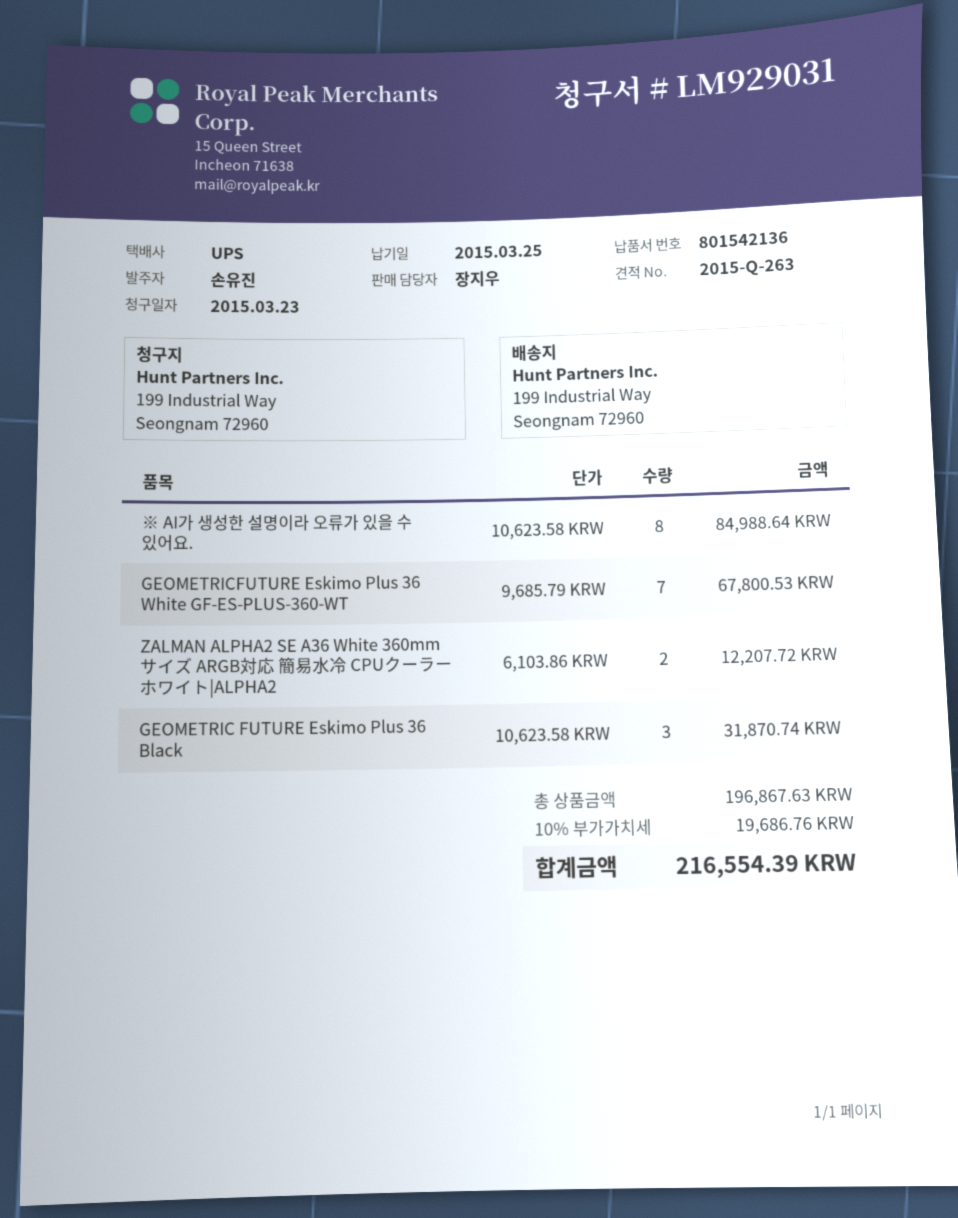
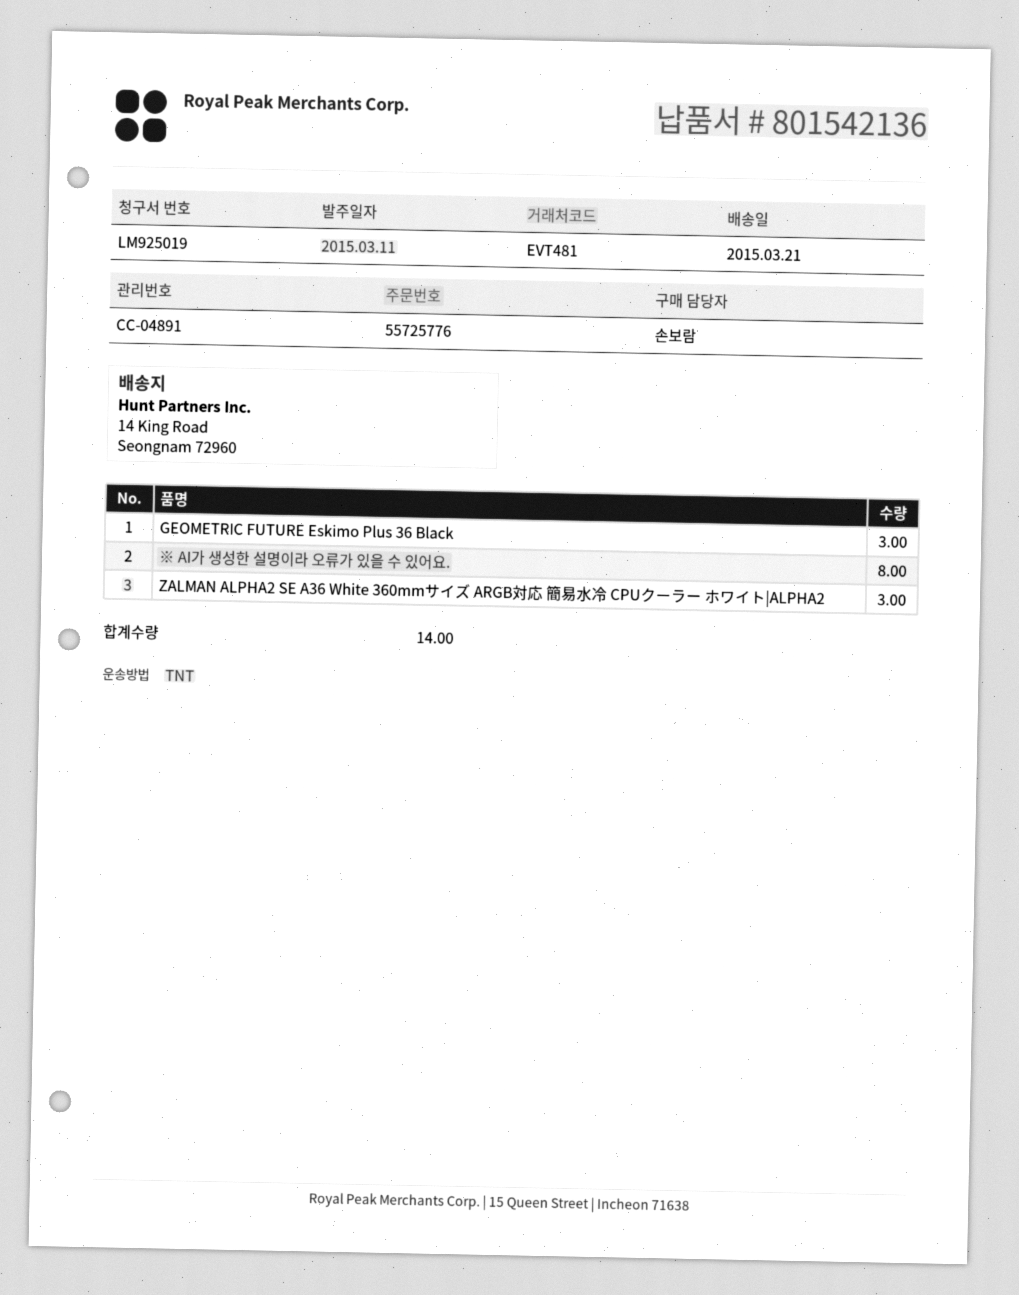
delivery date: 2015-03-25 -> 2015-03-21
invoice number: LM929031 -> LM925019
ordered by: 손유진 -> 손보람
shipping method: UPS -> TNT
ship to: 199 Industrial Way, Seongnam 72960 -> 14 King Road, Seongnam 72960
GEOMETRICFUTURE Eskimo Plus 36 White GF-ES-PLUS-360-WT: 7 -> none
ZALMAN ALPHA2 SE A36 White 360mmサイズ ARGB対応 簡易水冷 CPUクーラー ホワイト|ALPHA2: 2 -> 3

